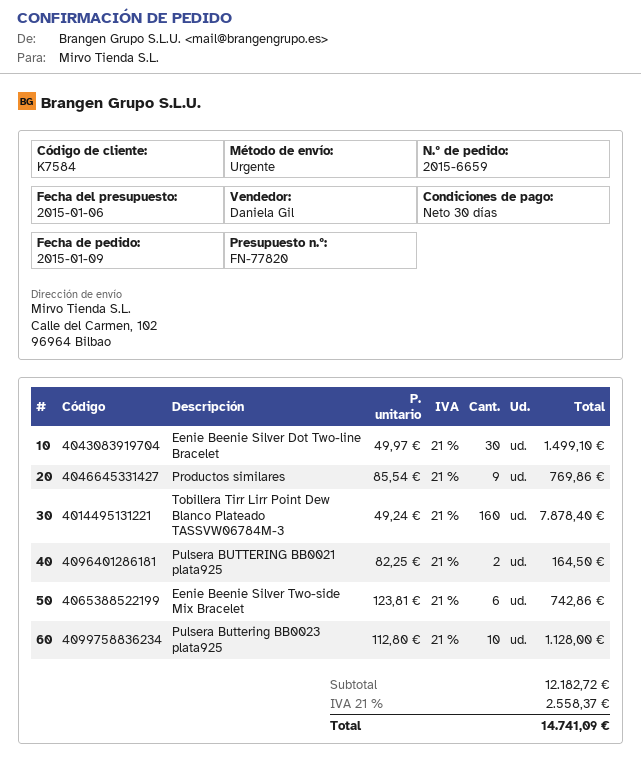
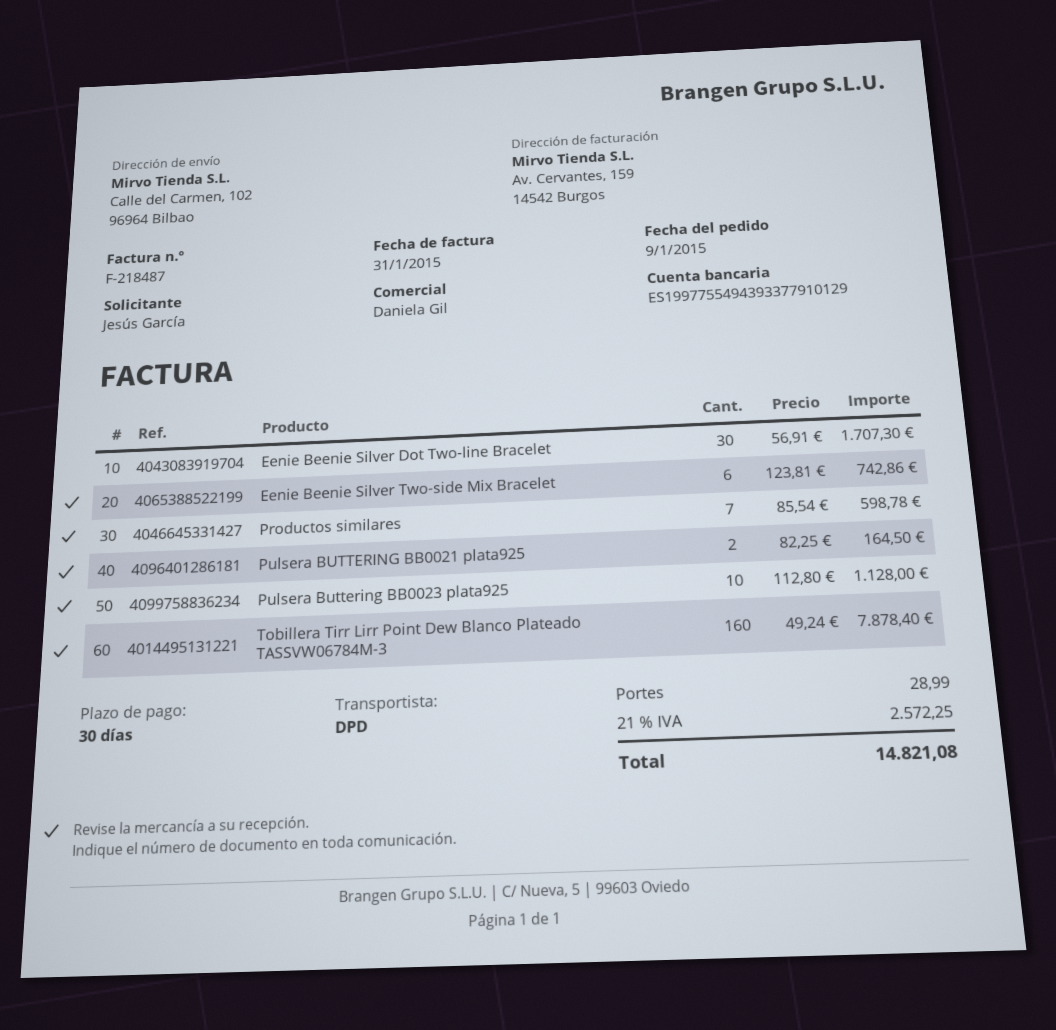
shipping method: express -> DPD
Eenie Beenie Silver Dot Two-line Bracelet: 30 x 49.97 = 1499.10 -> 30 x 56.91 = 1707.30
Productos similares: 9 x 85.54 = 769.86 -> 7 x 85.54 = 598.78
shipping: none -> 28.99
tax: 21% = 2558.37 -> 21% = 2572.25
total: 14741.09 -> 14821.08

